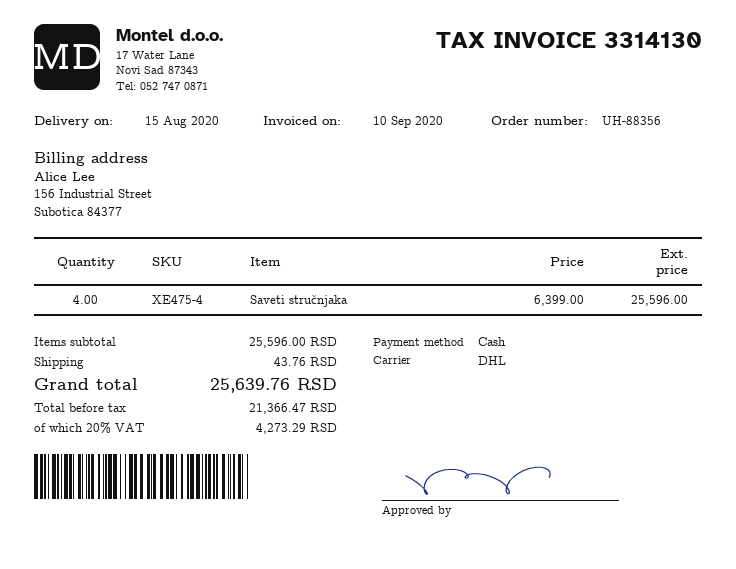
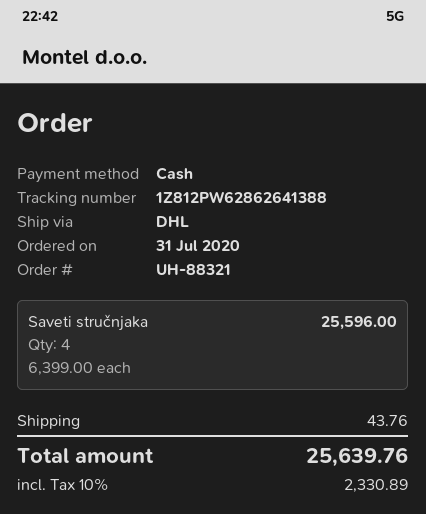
order number: UH-88356 -> UH-88321
tax: 20% = 4273.29 -> 10% = 2330.89

